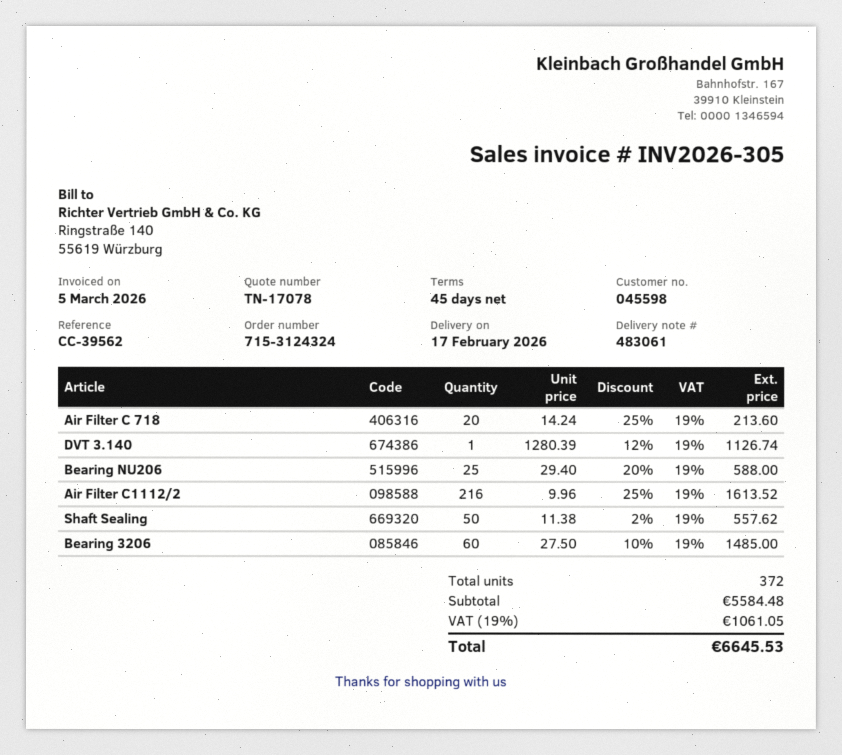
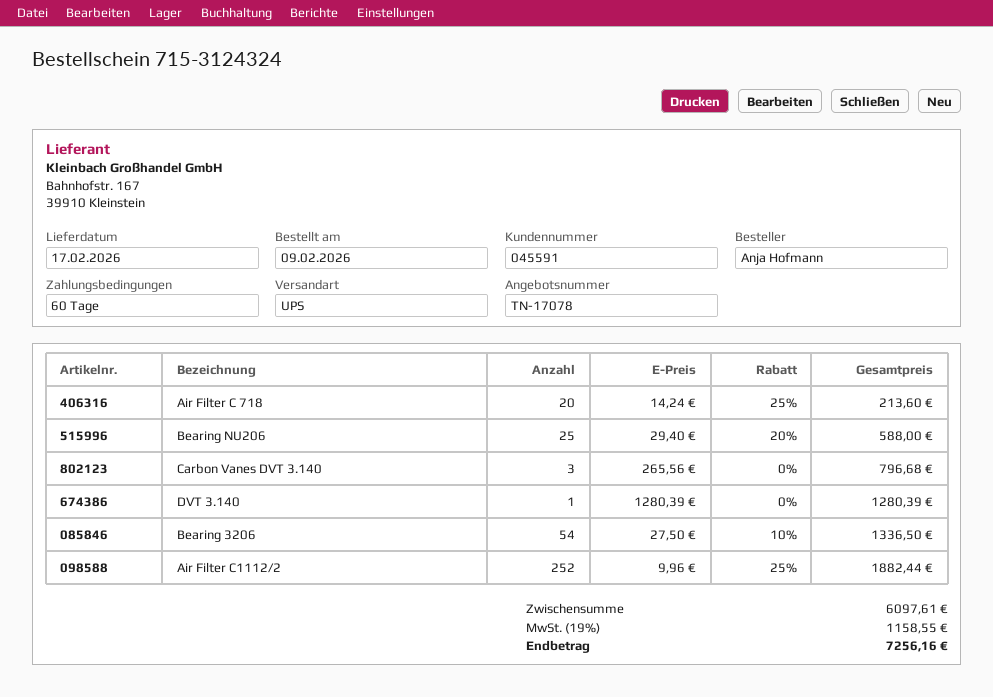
payment terms: 45 days -> 60 days
customer number: 045598 -> 045591
DVT 3.140: 1 x 1280.39 - 12% = 1126.74 -> 1 x 1280.39 = 1280.39
Air Filter C1112/2: 216 x 9.96 - 25% = 1613.52 -> 252 x 9.96 - 25% = 1882.44
Shaft Sealing: 50 x 11.38 - 2% = 557.62 -> none
Bearing 3206: 60 x 27.50 - 10% = 1485.00 -> 54 x 27.50 - 10% = 1336.50
Carbon Vanes DVT 3.140: none -> 3 x 265.56 = 796.68
subtotal: 5584.48 -> 6097.61
tax: 19% = 1061.05 -> 19% = 1158.55
total: 6645.53 -> 7256.16

